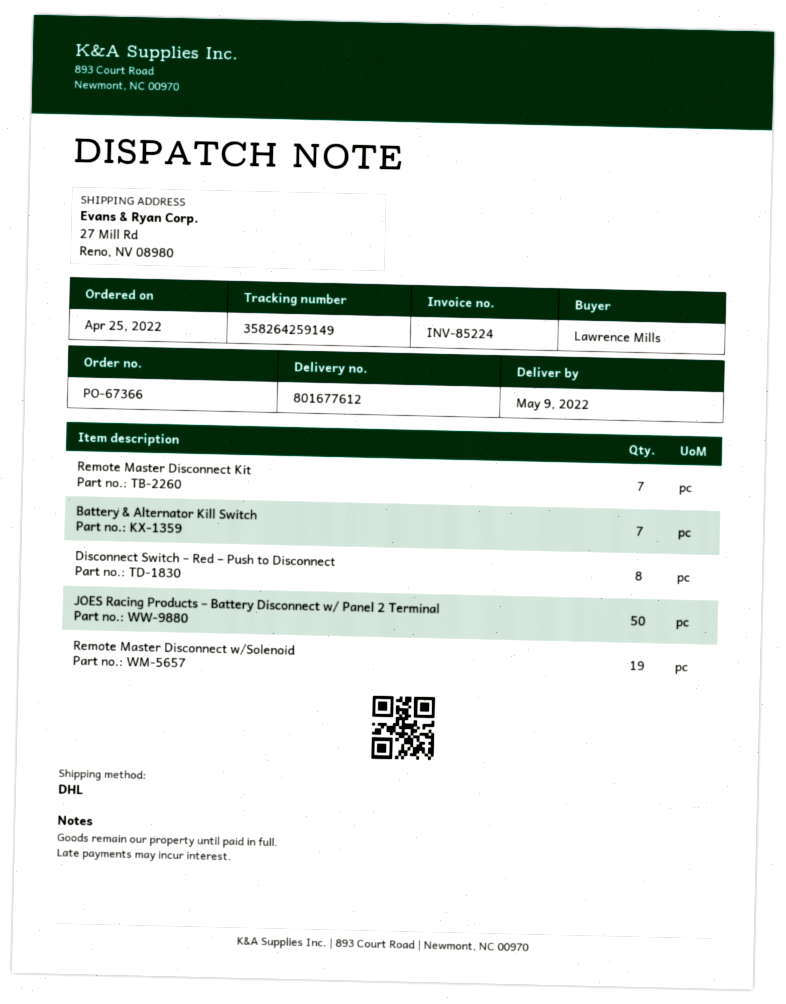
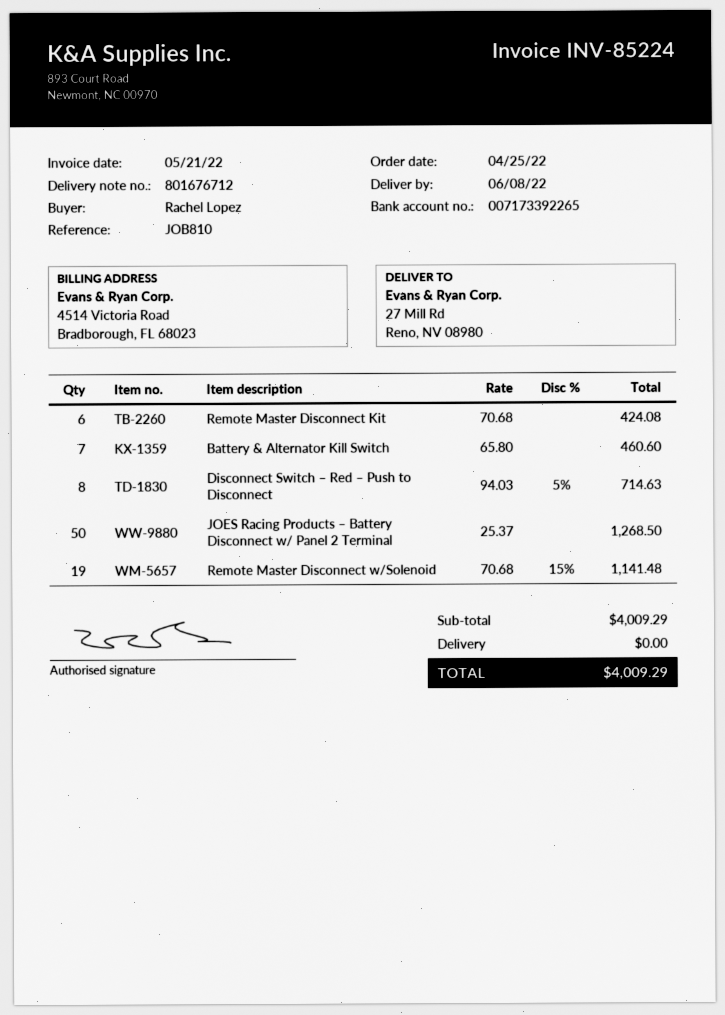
delivery note number: 801677612 -> 801676712
delivery date: 2022-05-09 -> 2022-06-08
ordered by: Lawrence Mills -> Rachel Lopez
Remote Master Disconnect Kit: 7 -> 6

